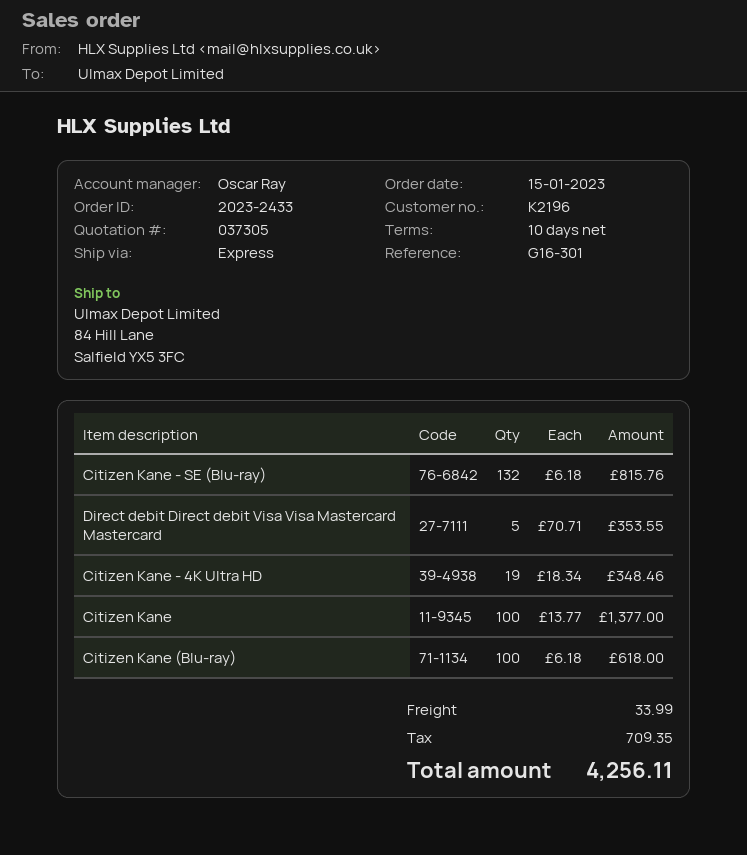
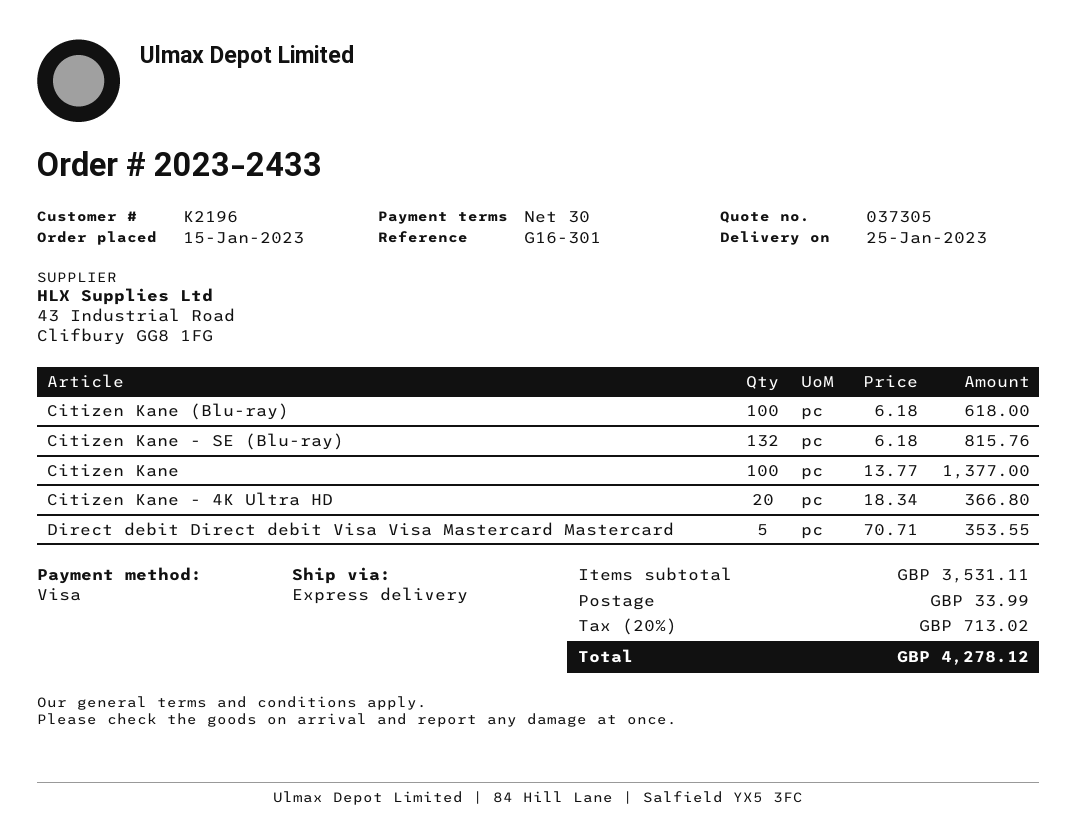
payment terms: 10 days -> 30 days
Citizen Kane - 4K Ultra HD: 19 x 18.34 = 348.46 -> 20 x 18.34 = 366.80
tax: 709.35 -> 713.02
total: 4256.11 -> 4278.12

